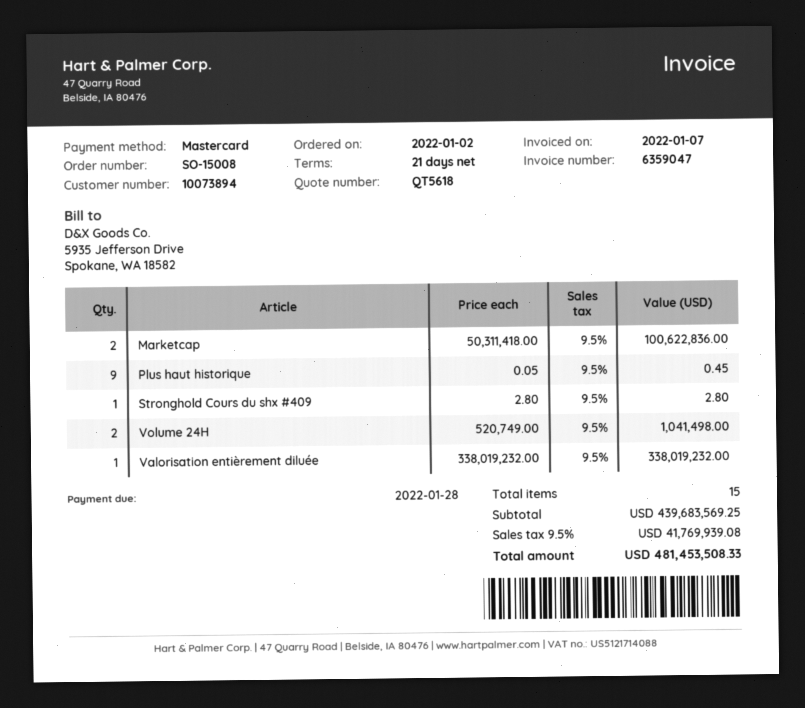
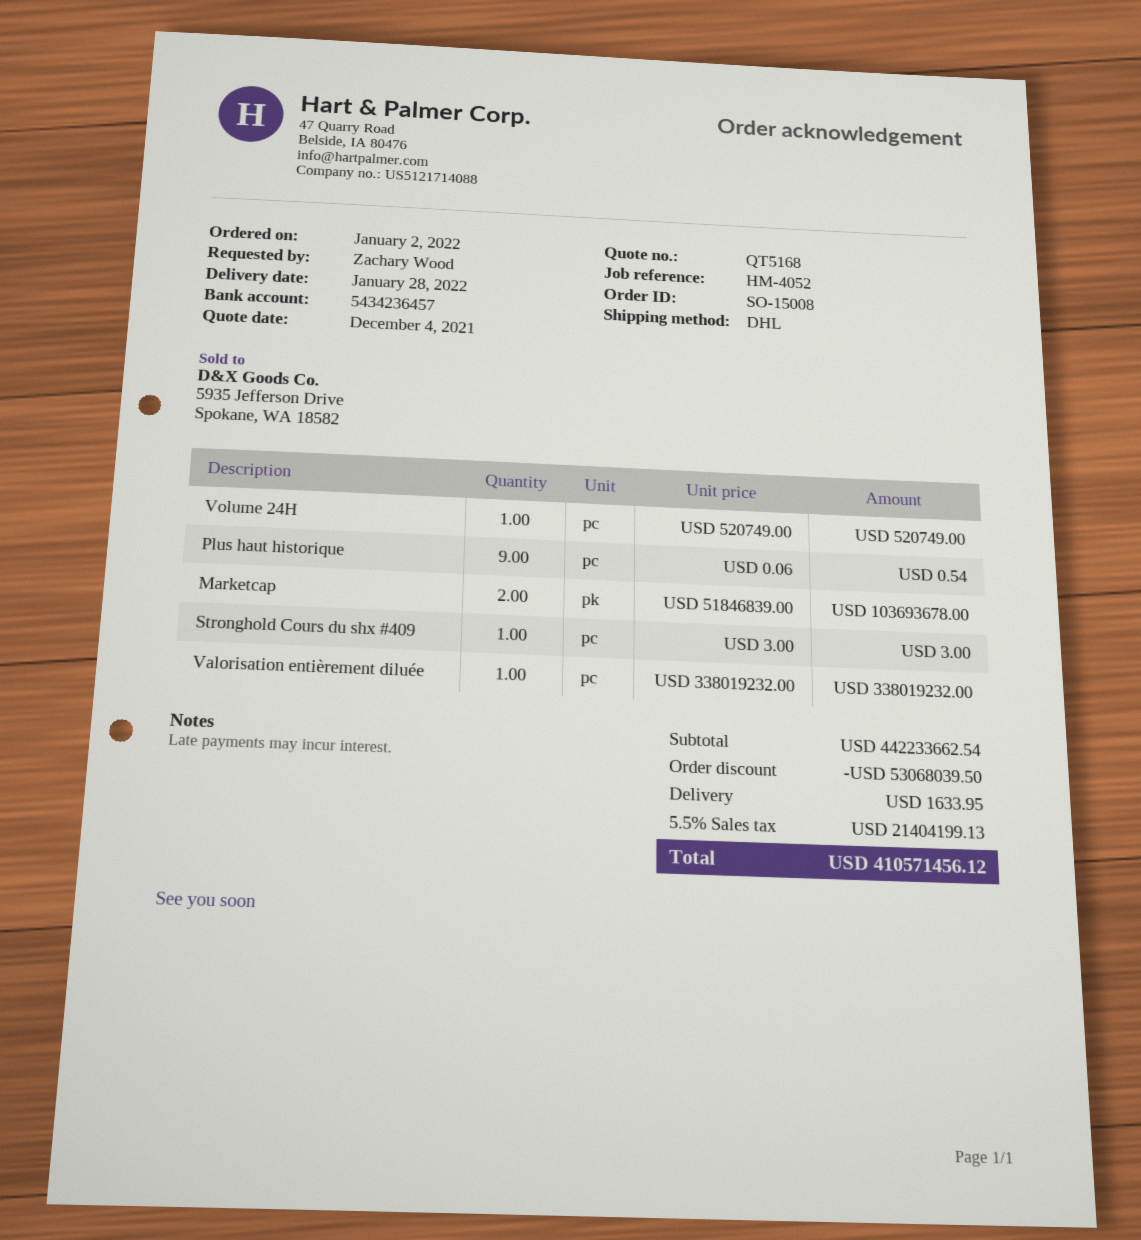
quote number: QT5618 -> QT5168
Marketcap: 2 x 50311418.00 = 100622836.00 -> 2 x 51846839.00 = 103693678.00
Plus haut historique: 9 x 0.05 = 0.45 -> 9 x 0.06 = 0.54
Stronghold Cours du shx #409: 1 x 2.80 = 2.80 -> 1 x 3.00 = 3.00
Volume 24H: 2 x 520749.00 = 1041498.00 -> 1 x 520749.00 = 520749.00
subtotal: 439683569.25 -> 442233662.54
discount: none -> 53068039.50
shipping: none -> 1633.95
tax: 9.5% = 41769939.08 -> 5.5% = 21404199.13
total: 481453508.33 -> 410571456.12

